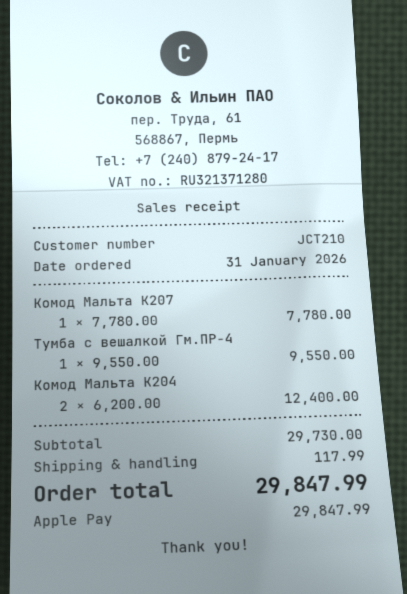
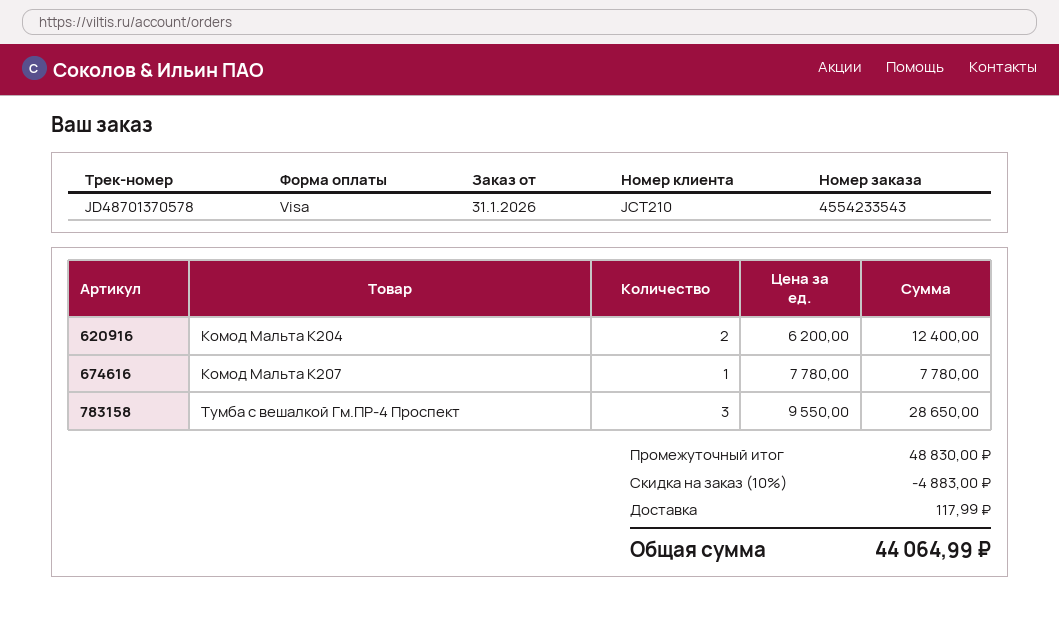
payment method: Apple Pay -> Visa
Тумба с вешалкой Гм.ПР-4: 1 x 9550.00 = 9550.00 -> 3 x 9550.00 = 28650.00
subtotal: 29730.00 -> 48830.00
discount: none -> 10% = 4883.00
total: 29847.99 -> 44064.99

